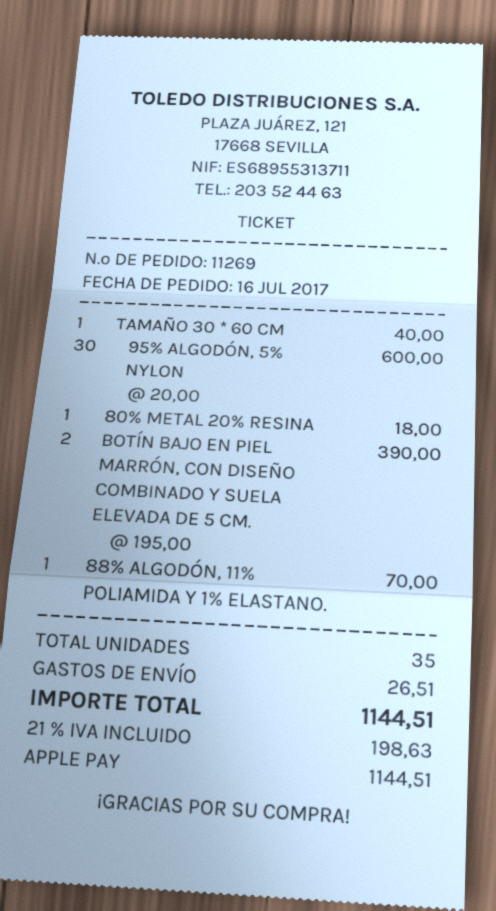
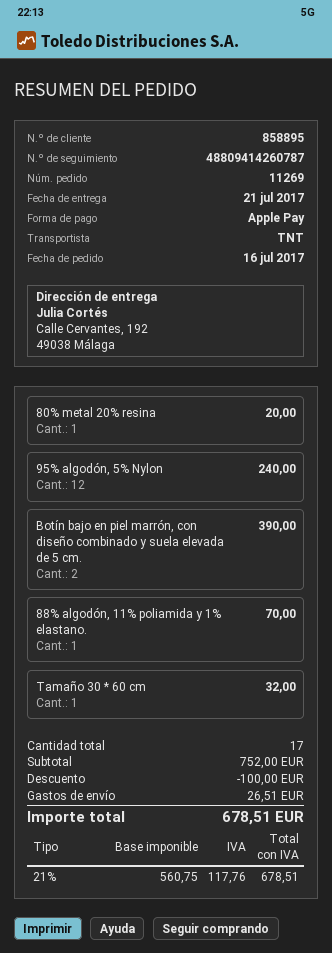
TAMAÑO 30 * 60 CM: 1 for 40.00 -> 1 for 32.00
95% ALGODÓN, 5% NYLON: 30 for 600.00 -> 12 for 240.00
80% METAL 20% RESINA: 1 for 18.00 -> 1 for 20.00
total quantity: 35 -> 17
discount: none -> 100.00
tax: 21% = 198.63 -> 21% = 117.76
total: 1144.51 -> 678.51

